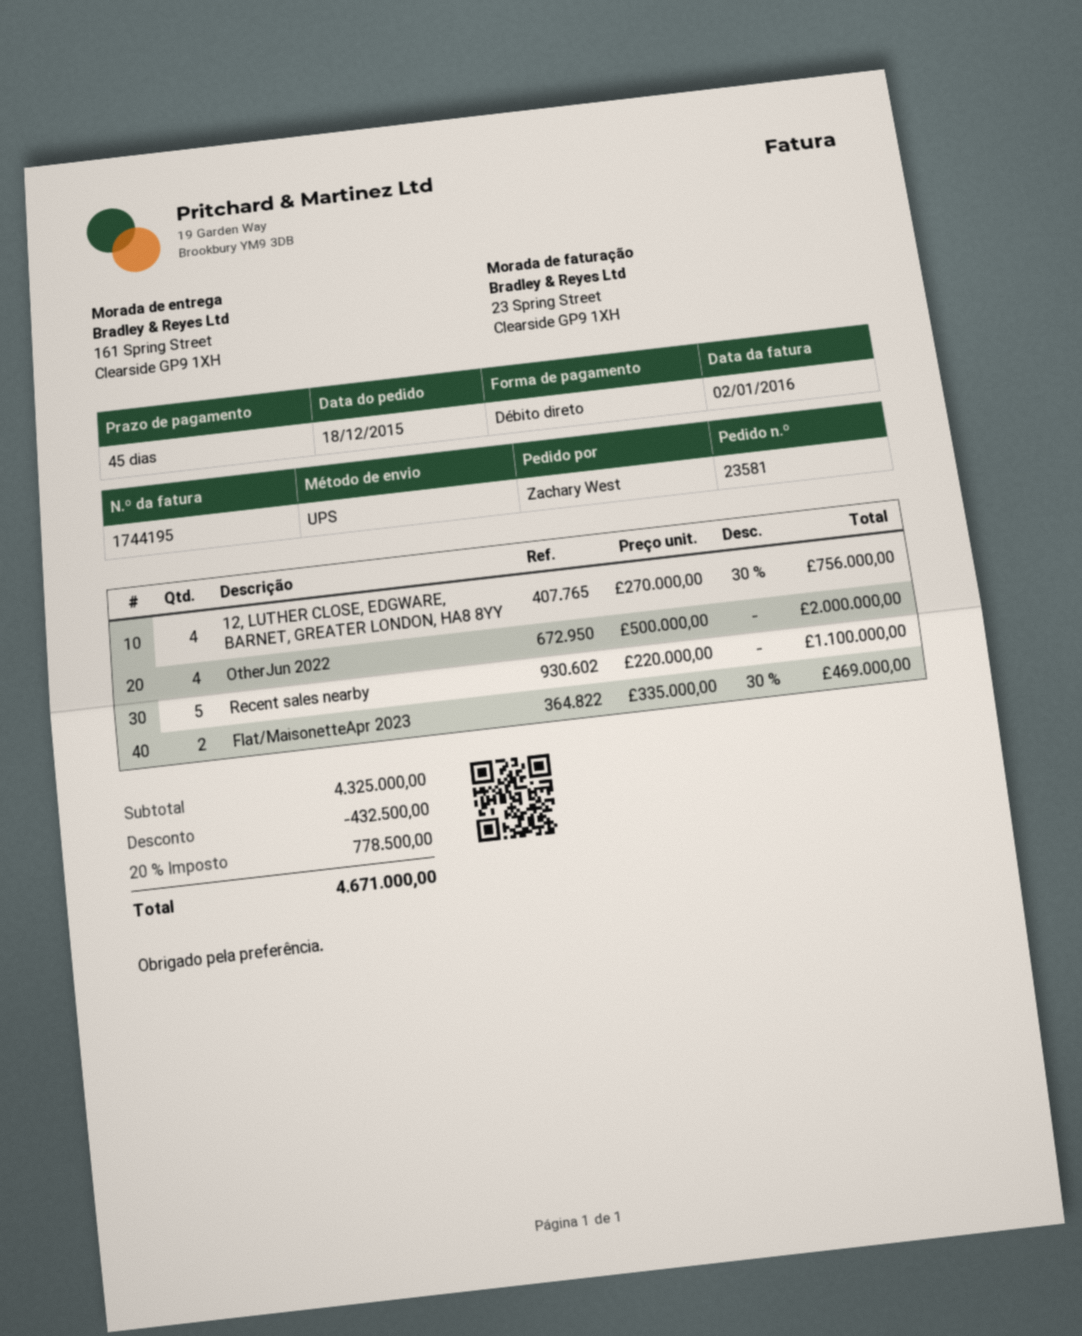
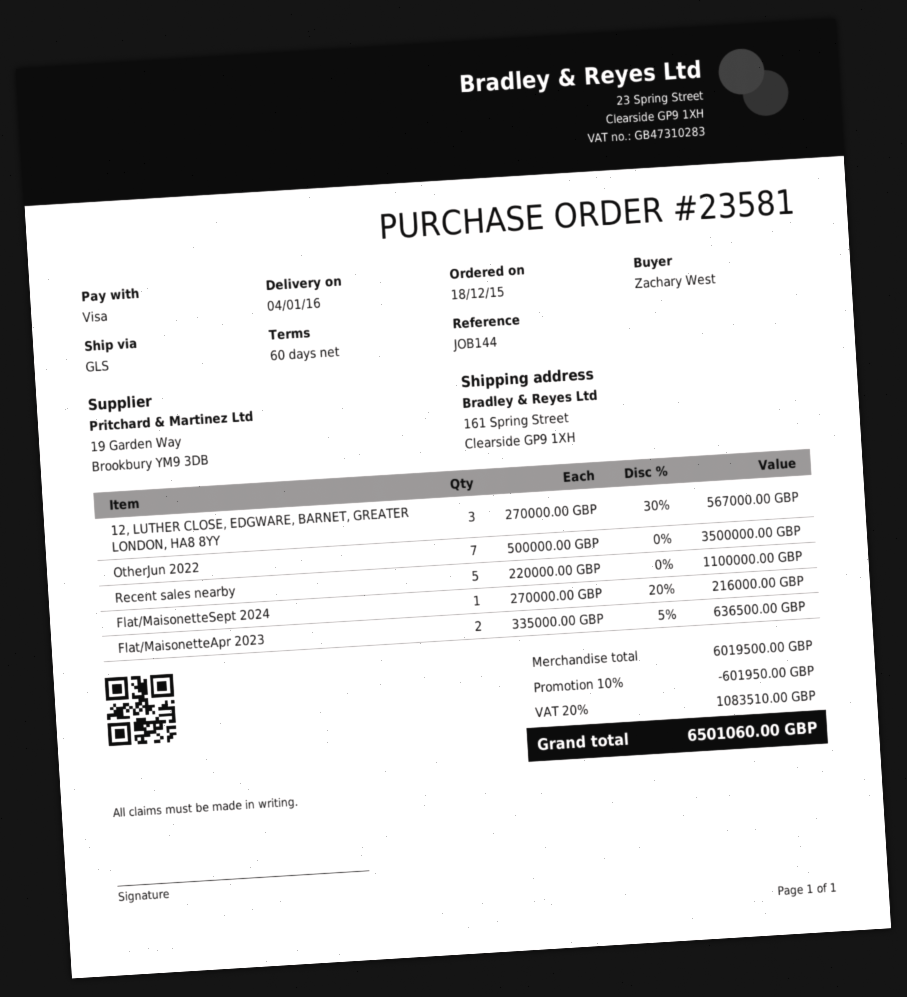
payment terms: 45 days -> 60 days
payment method: direct debit -> Visa
shipping method: UPS -> GLS
12, LUTHER CLOSE, EDGWARE, BARNET, GREATER LONDON, HA8 8YY: 4 x 270000.00 - 30% = 756000.00 -> 3 x 270000.00 - 30% = 567000.00
OtherJun 2022: 4 x 500000.00 = 2000000.00 -> 7 x 500000.00 = 3500000.00
Flat/MaisonetteApr 2023: 2 x 335000.00 - 30% = 469000.00 -> 2 x 335000.00 - 5% = 636500.00
Flat/MaisonetteSept 2024: none -> 1 x 270000.00 - 20% = 216000.00
subtotal: 4325000.00 -> 6019500.00
discount: 432500.00 -> 601950.00
tax: 20% = 778500.00 -> 20% = 1083510.00
total: 4671000.00 -> 6501060.00

